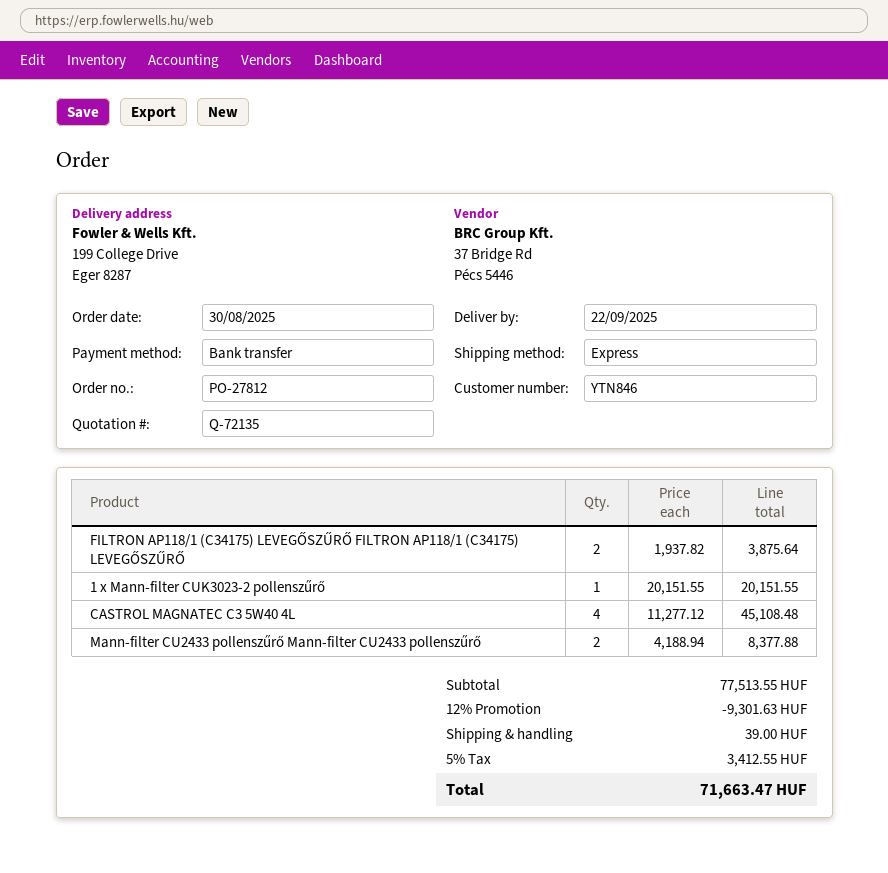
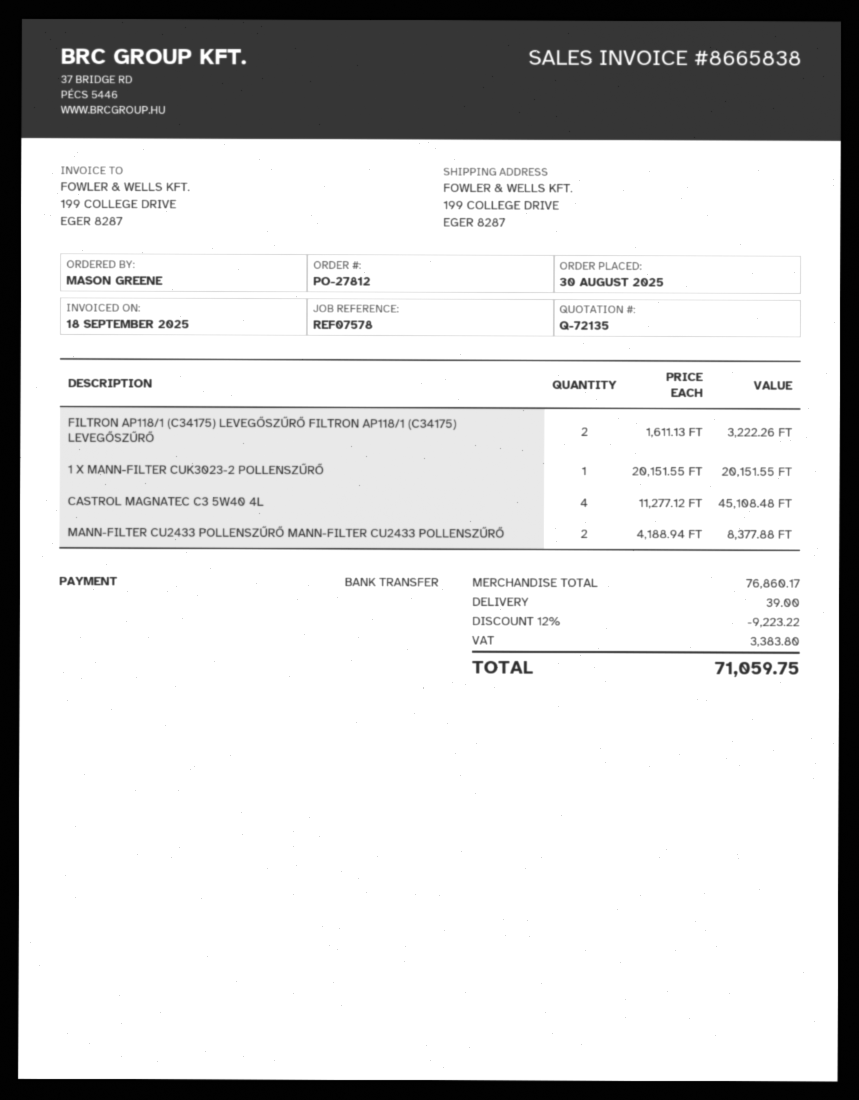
FILTRON AP118/1 (C34175) LEVEGŐSZŰRŐ FILTRON AP118/1 (C34175) LEVEGŐSZŰRŐ: 2 x 1937.82 = 3875.64 -> 2 x 1611.13 = 3222.26
subtotal: 77513.55 -> 76860.17
discount: 12% = 9301.63 -> 12% = 9223.22
tax: 3412.55 -> 3383.80
total: 71663.47 -> 71059.75

